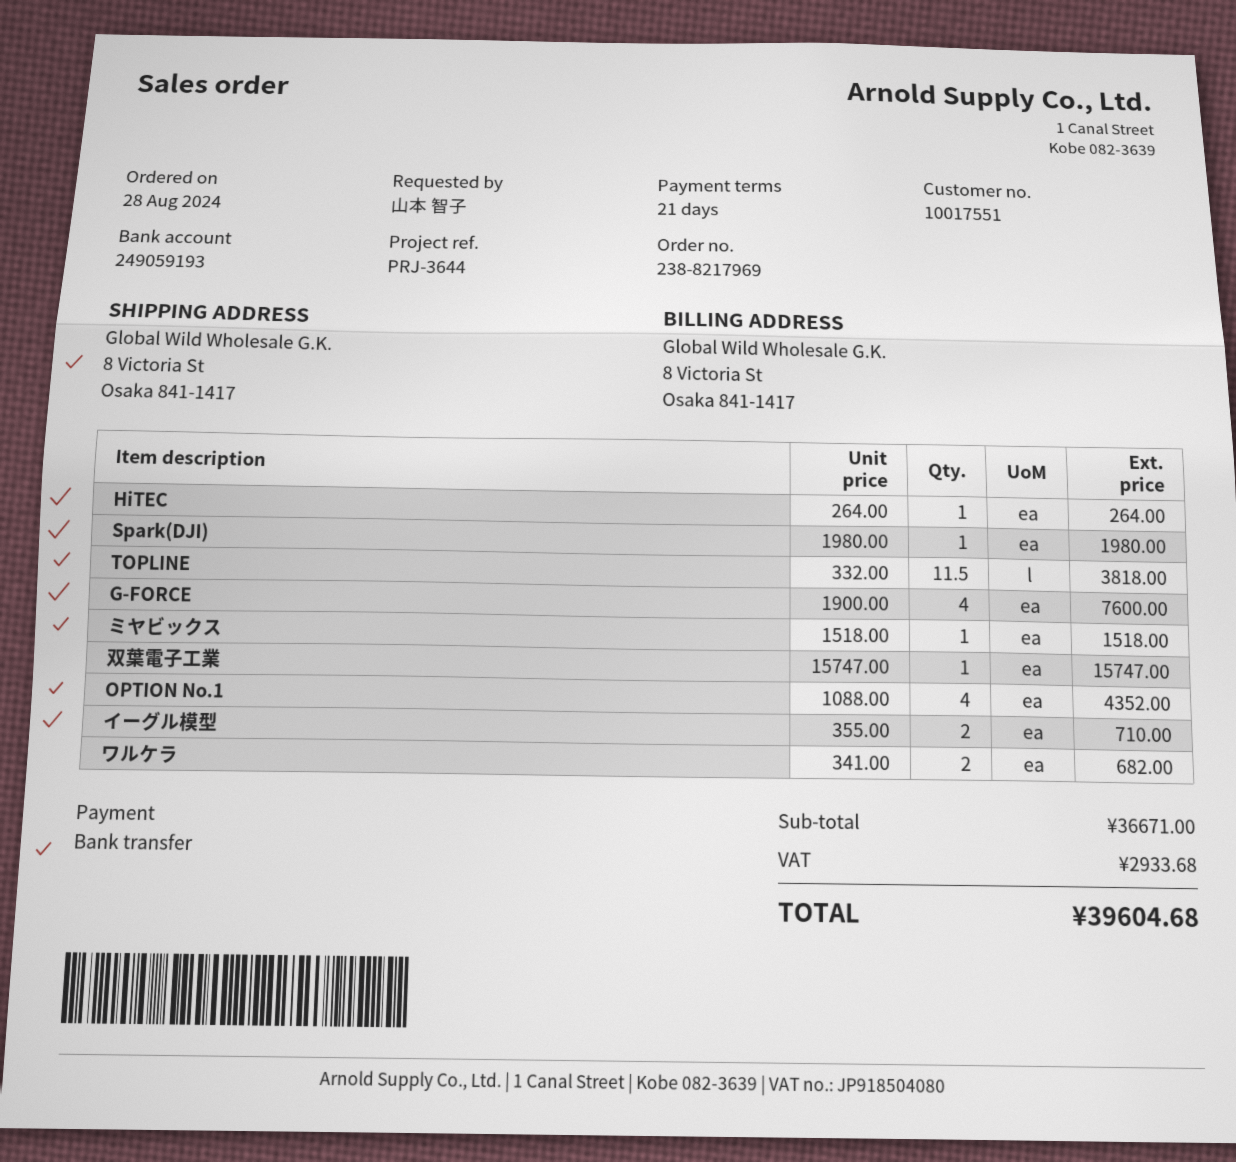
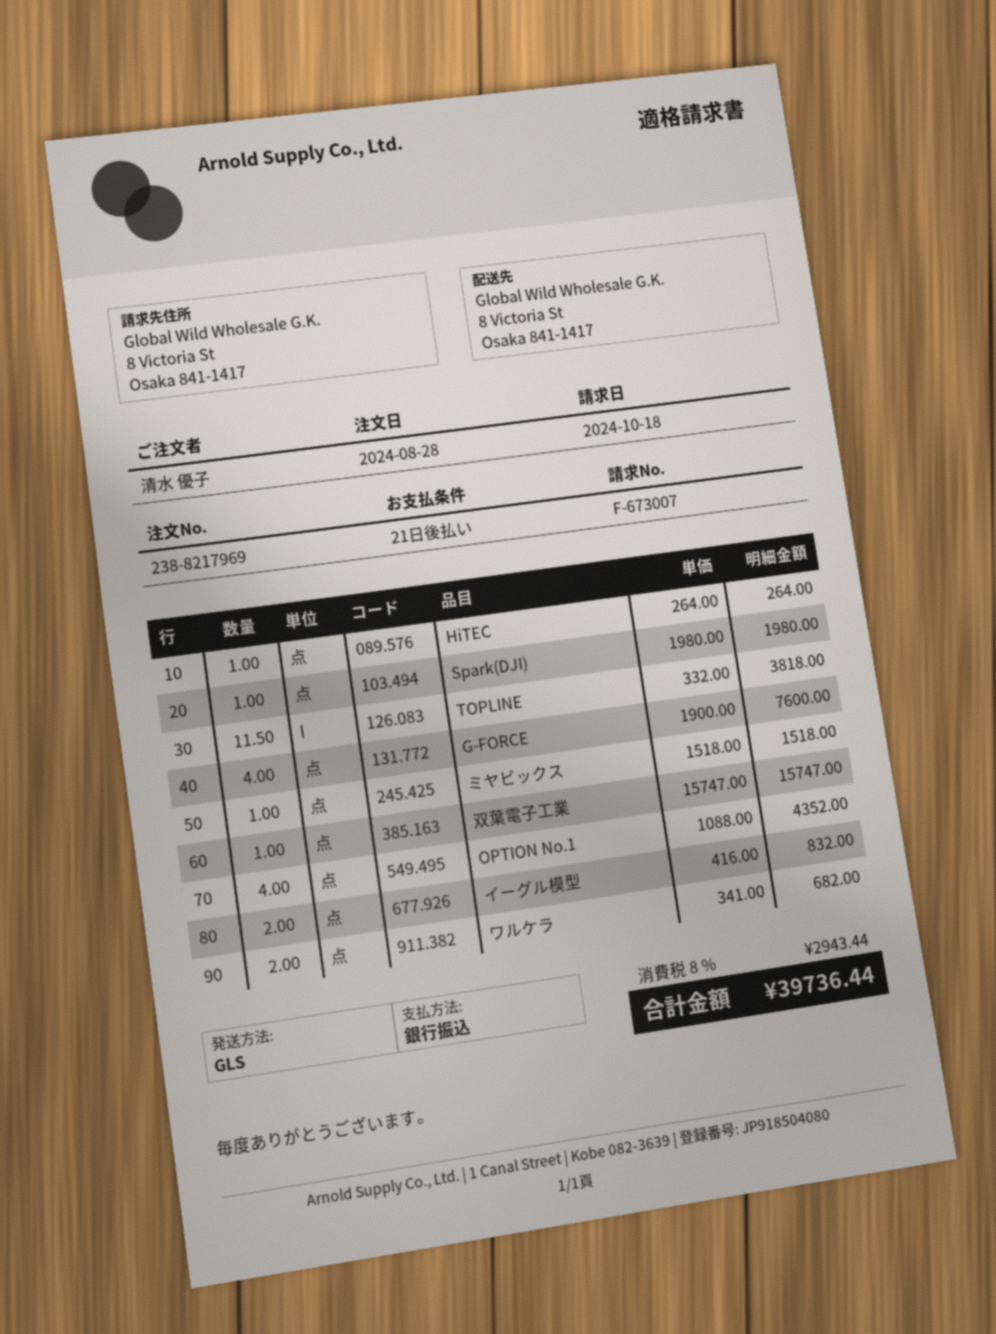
ordered by: 山本 智子 -> 清水 優子
イーグル模型: 2 x 355.00 = 710.00 -> 2 x 416.00 = 832.00
tax: 2933.68 -> 2943.44
total: 39604.68 -> 39736.44

